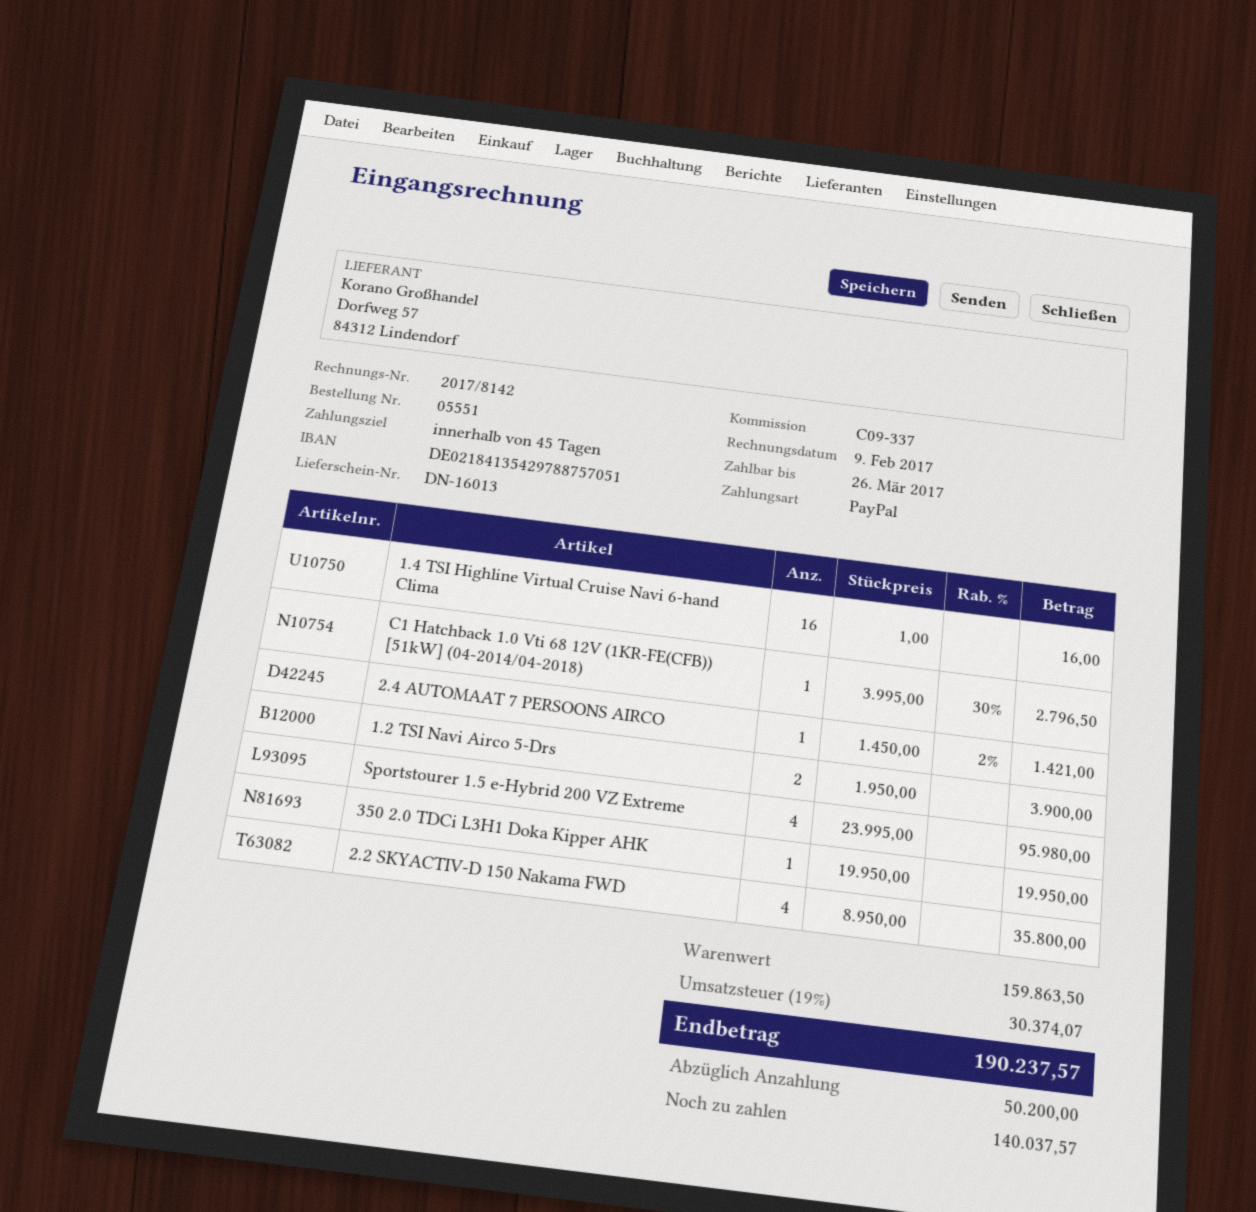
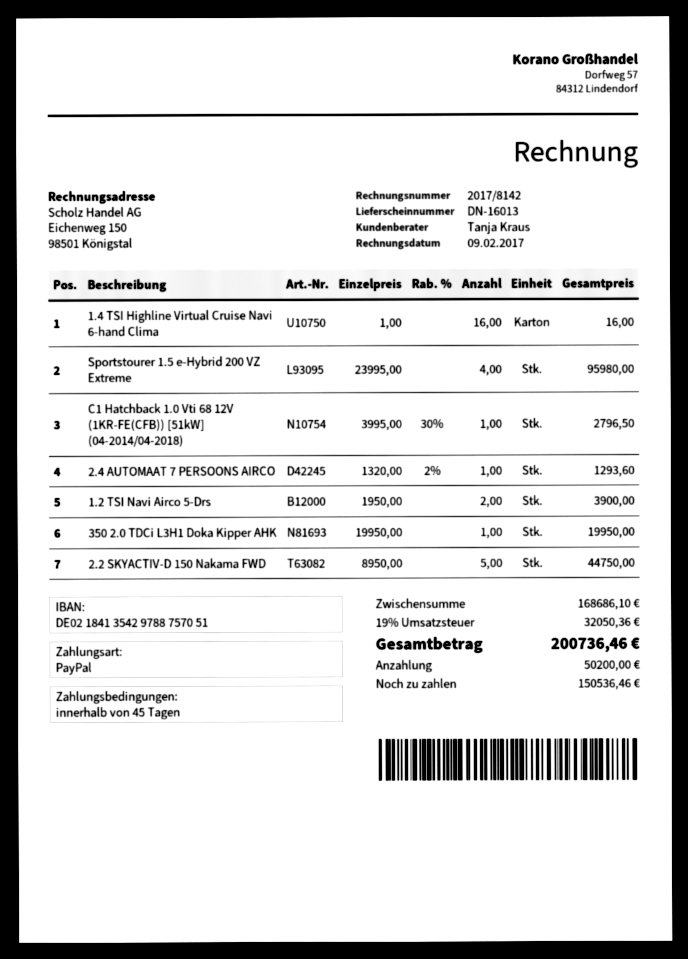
2.4 AUTOMAAT 7 PERSOONS AIRCO: 1 x 1450.00 - 2% = 1421.00 -> 1 x 1320.00 - 2% = 1293.60
2.2 SKYACTIV-D 150 Nakama FWD: 4 x 8950.00 = 35800.00 -> 5 x 8950.00 = 44750.00
subtotal: 159863.50 -> 168686.10
tax: 19% = 30374.07 -> 19% = 32050.36
total: 190237.57 -> 200736.46
balance: 140037.57 -> 150536.46

